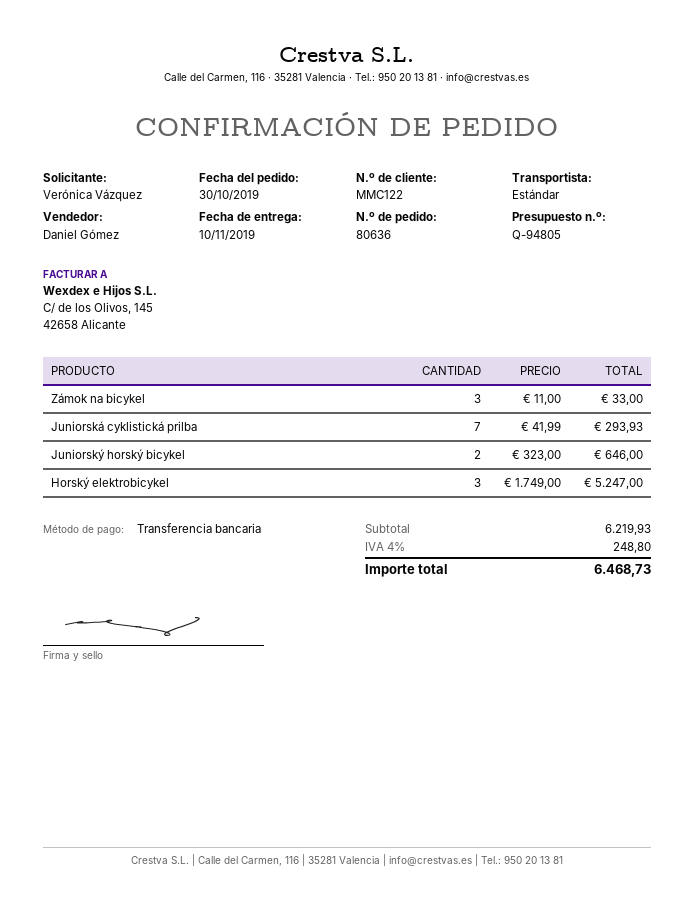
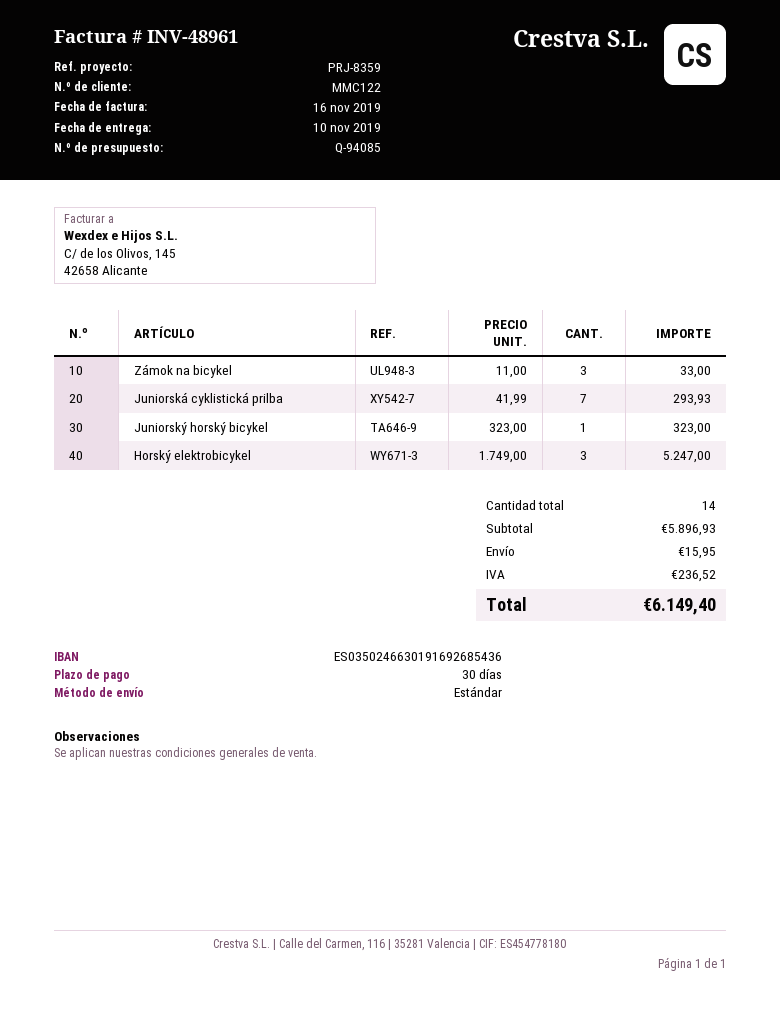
quote number: Q-94805 -> Q-94085
Juniorský horský bicykel: 2 x 323.00 = 646.00 -> 1 x 323.00 = 323.00
subtotal: 6219.93 -> 5896.93
shipping: none -> 15.95
tax: 248.80 -> 236.52
total: 6468.73 -> 6149.40

